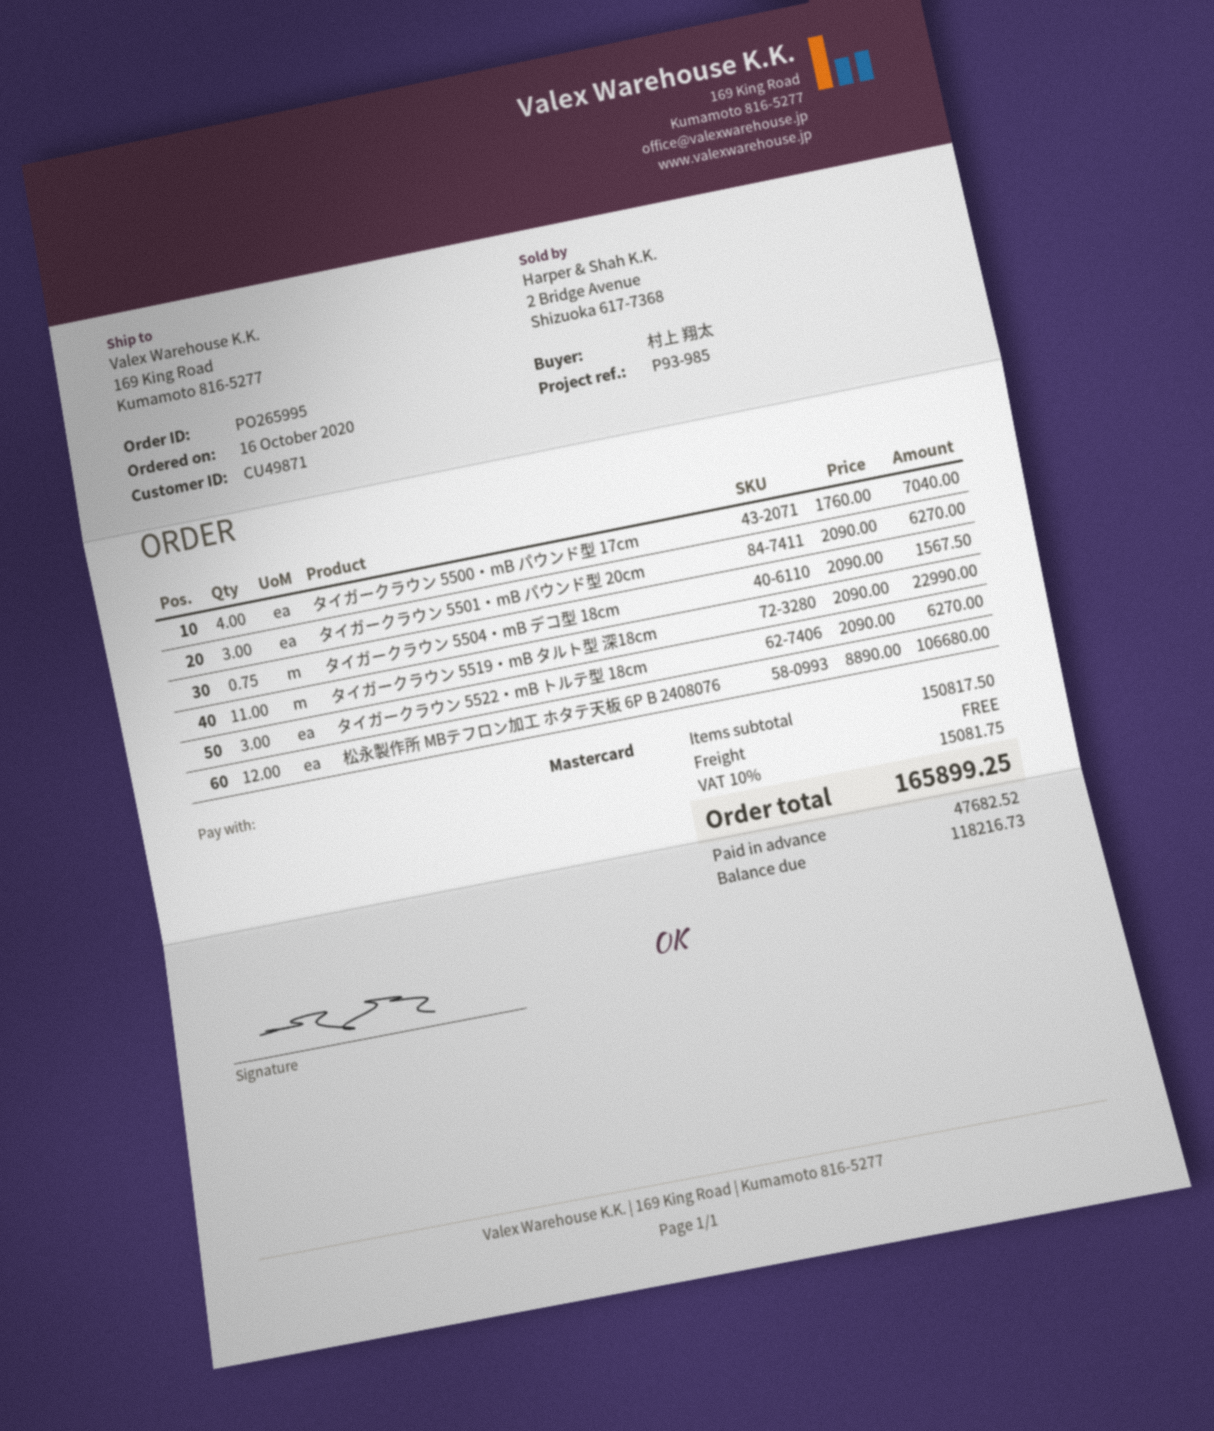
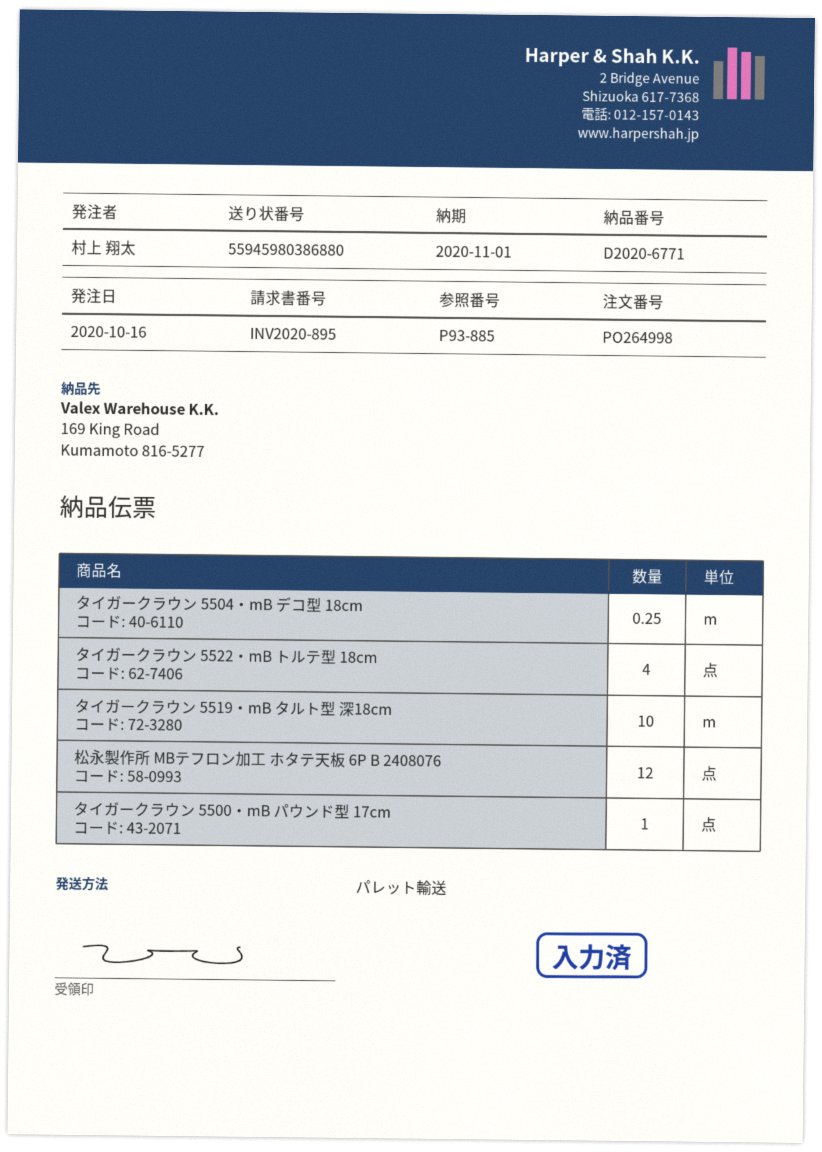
order number: PO265995 -> PO264998
reference: P93-985 -> P93-885
タイガークラウン 5500・mB パウンド型 17cm: 4 -> 1
タイガークラウン 5501・mB パウンド型 20cm: 3 -> none
タイガークラウン 5504・mB デコ型 18cm: 0.75 -> 0.25
タイガークラウン 5519・mB タルト型 深18cm: 11 -> 10
タイガークラウン 5522・mB トルテ型 18cm: 3 -> 4

